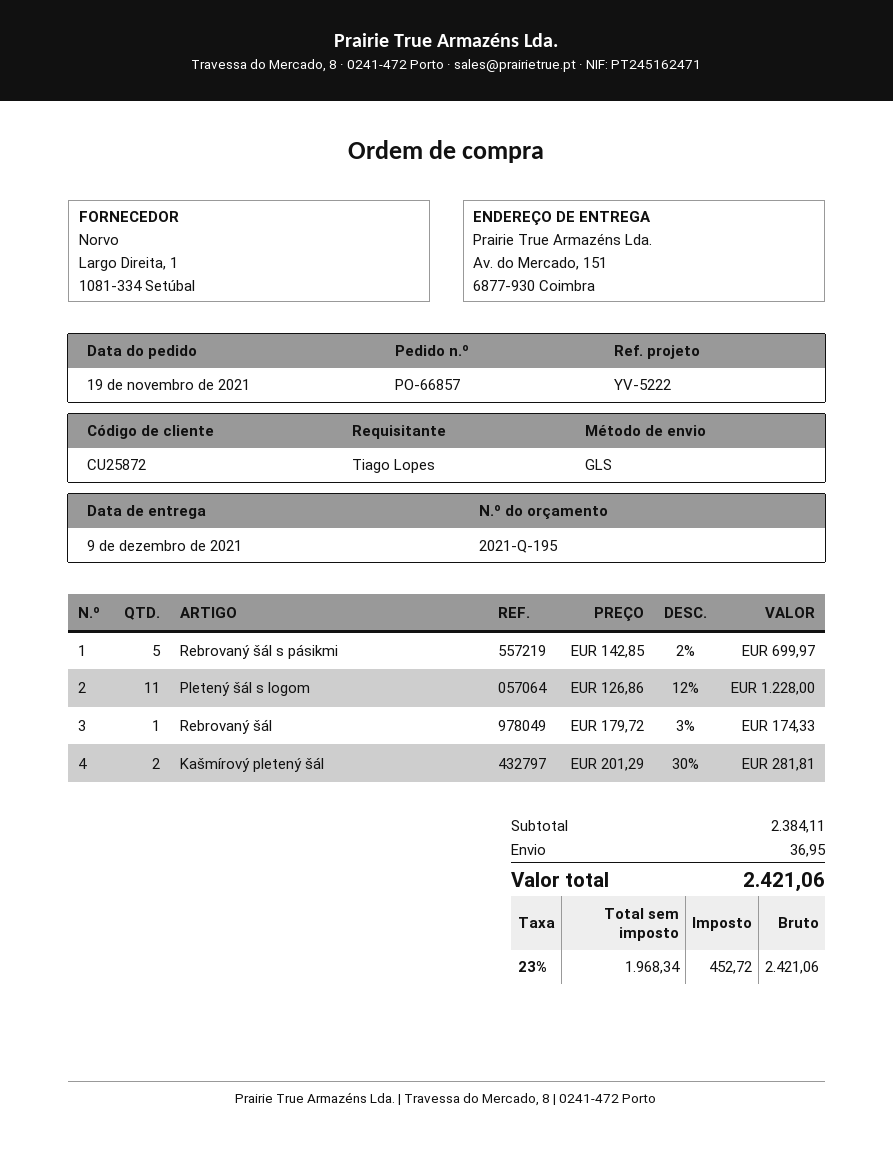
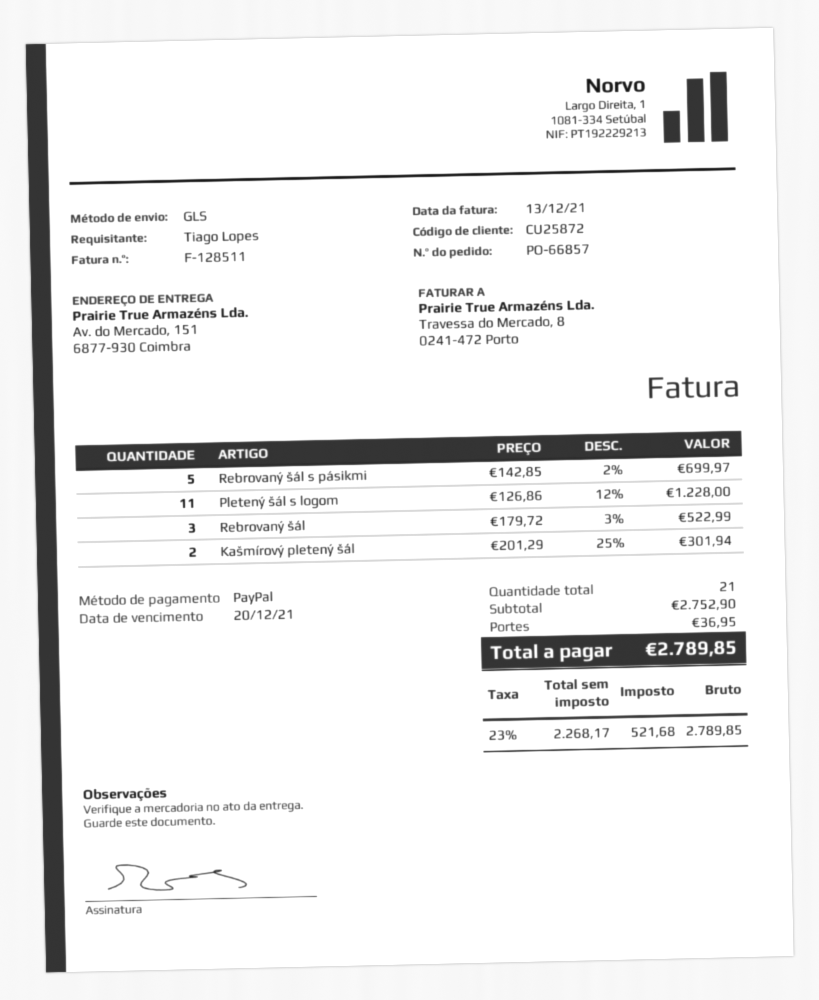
Rebrovaný šál: 1 x 179.72 - 3% = 174.33 -> 3 x 179.72 - 3% = 522.99
Kašmírový pletený šál: 2 x 201.29 - 30% = 281.81 -> 2 x 201.29 - 25% = 301.94
subtotal: 2384.11 -> 2752.90
net: 1968.34 -> 2268.17
tax: 23% = 452.72 -> 23% = 521.68
total: 2421.06 -> 2789.85

